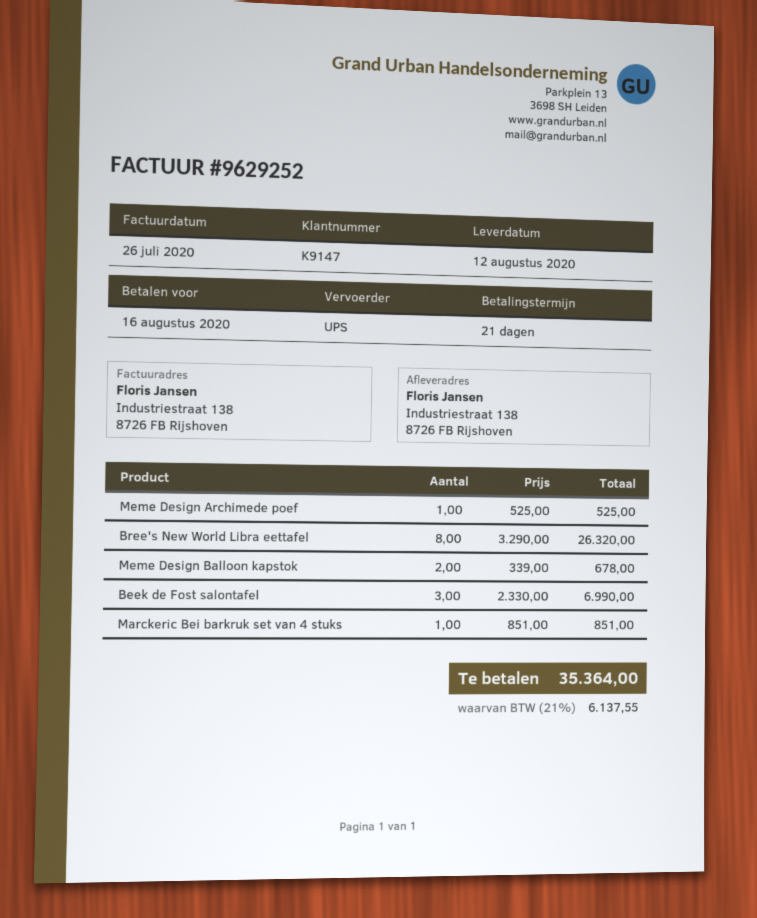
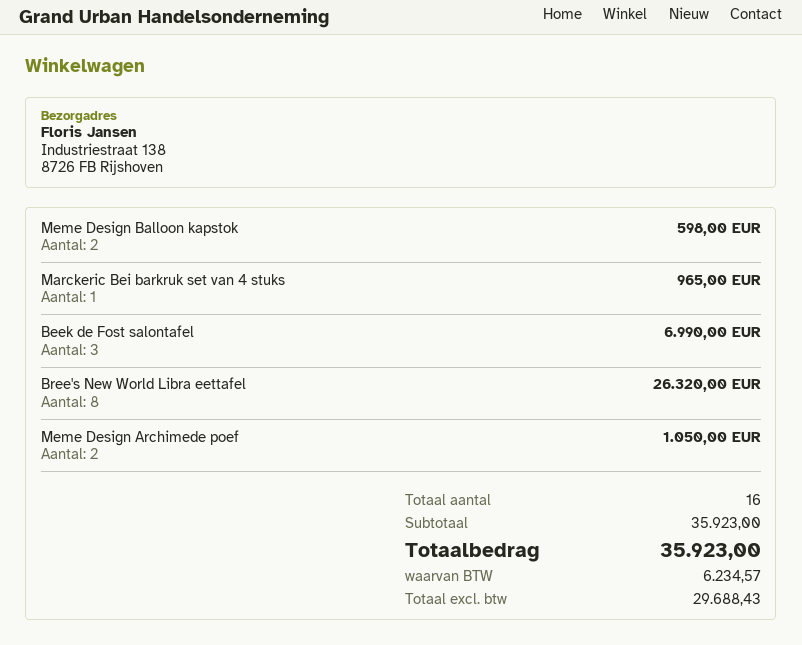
Meme Design Archimede poef: 1 for 525.00 -> 2 for 1050.00
Meme Design Balloon kapstok: 2 for 678.00 -> 2 for 598.00
Marckeric Bei barkruk set van 4 stuks: 1 for 851.00 -> 1 for 965.00
tax: 6137.55 -> 6234.57
total: 35364.00 -> 35923.00

